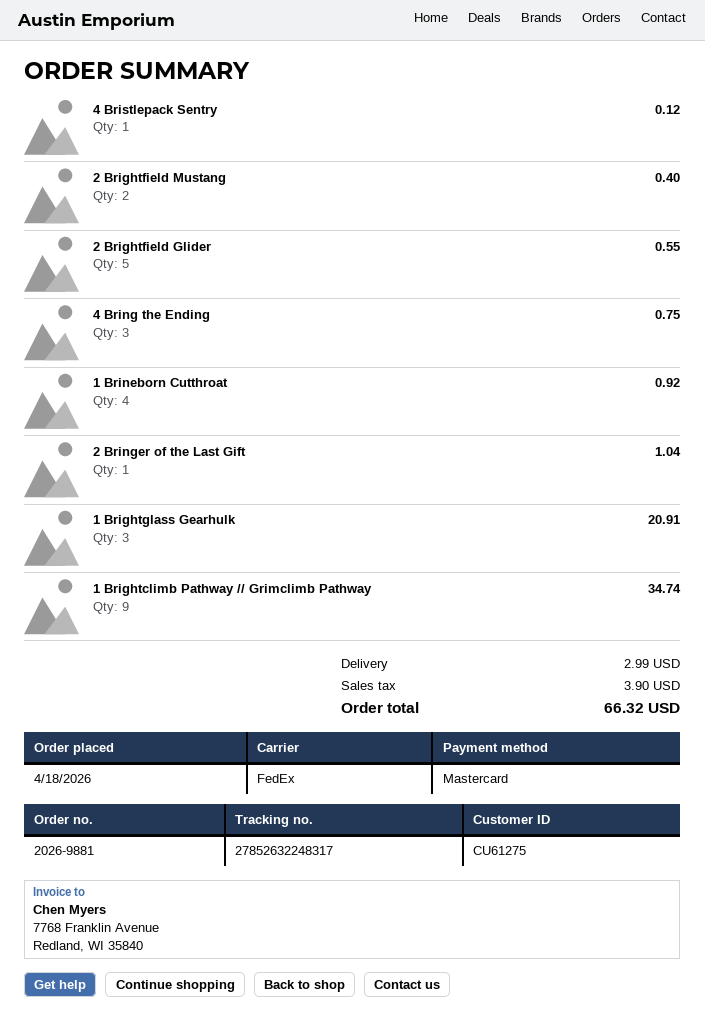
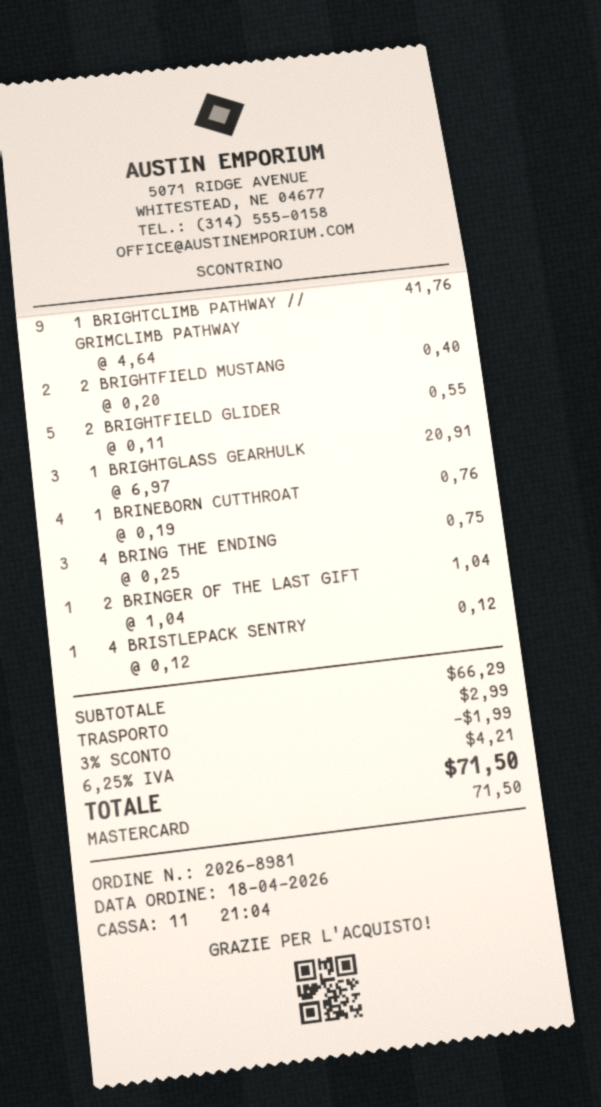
order number: 2026-9881 -> 2026-8981
1 Brineborn Cutthroat: 4 for 0.92 -> 4 for 0.76
1 Brightclimb Pathway // Grimclimb Pathway: 9 for 34.74 -> 9 for 41.76
discount: none -> 3% = 1.99
tax: 3.90 -> 4.21
total: 66.32 -> 71.50

